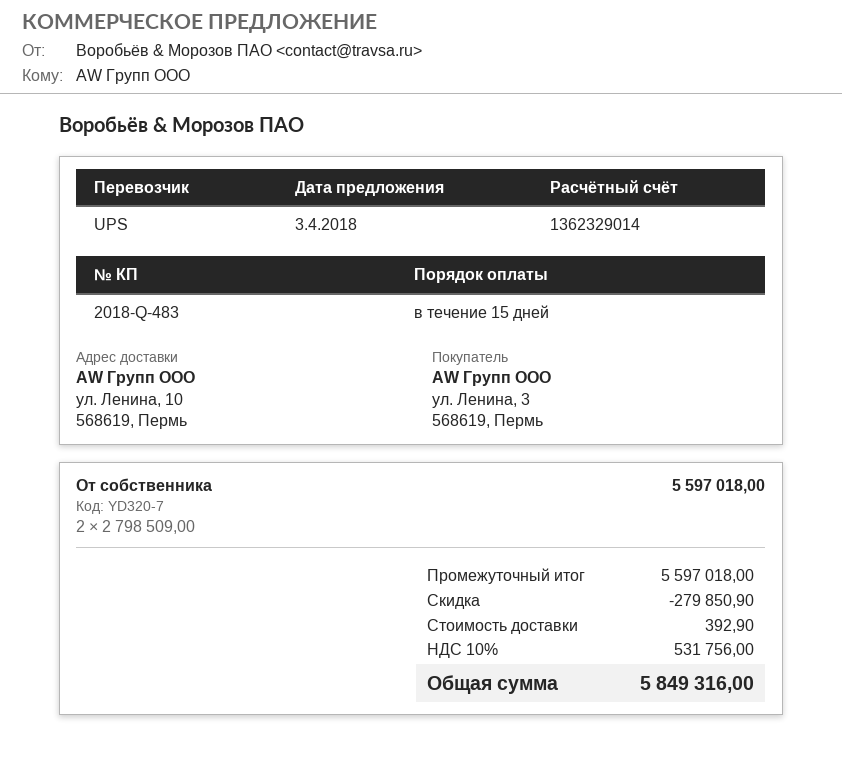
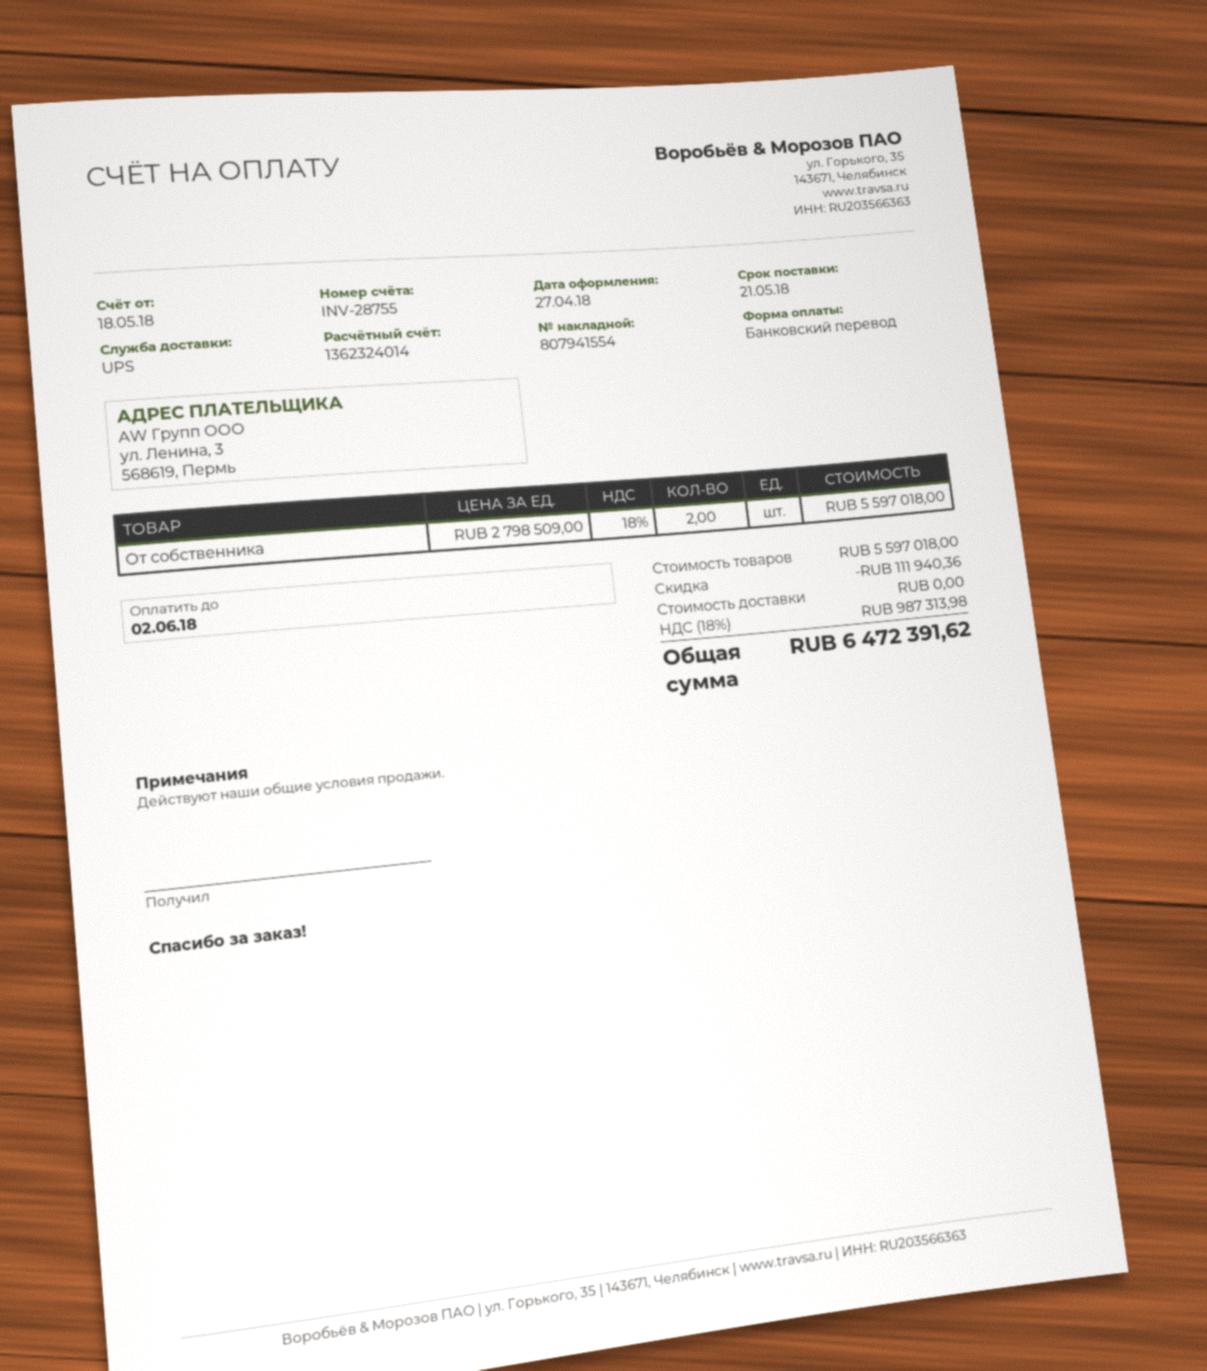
bank account: 1362329014 -> 1362324014
discount: 279850.90 -> 111940.36
shipping: 392.90 -> 0.00
tax: 10% = 531756.00 -> 18% = 987313.98
total: 5849316.00 -> 6472391.62

